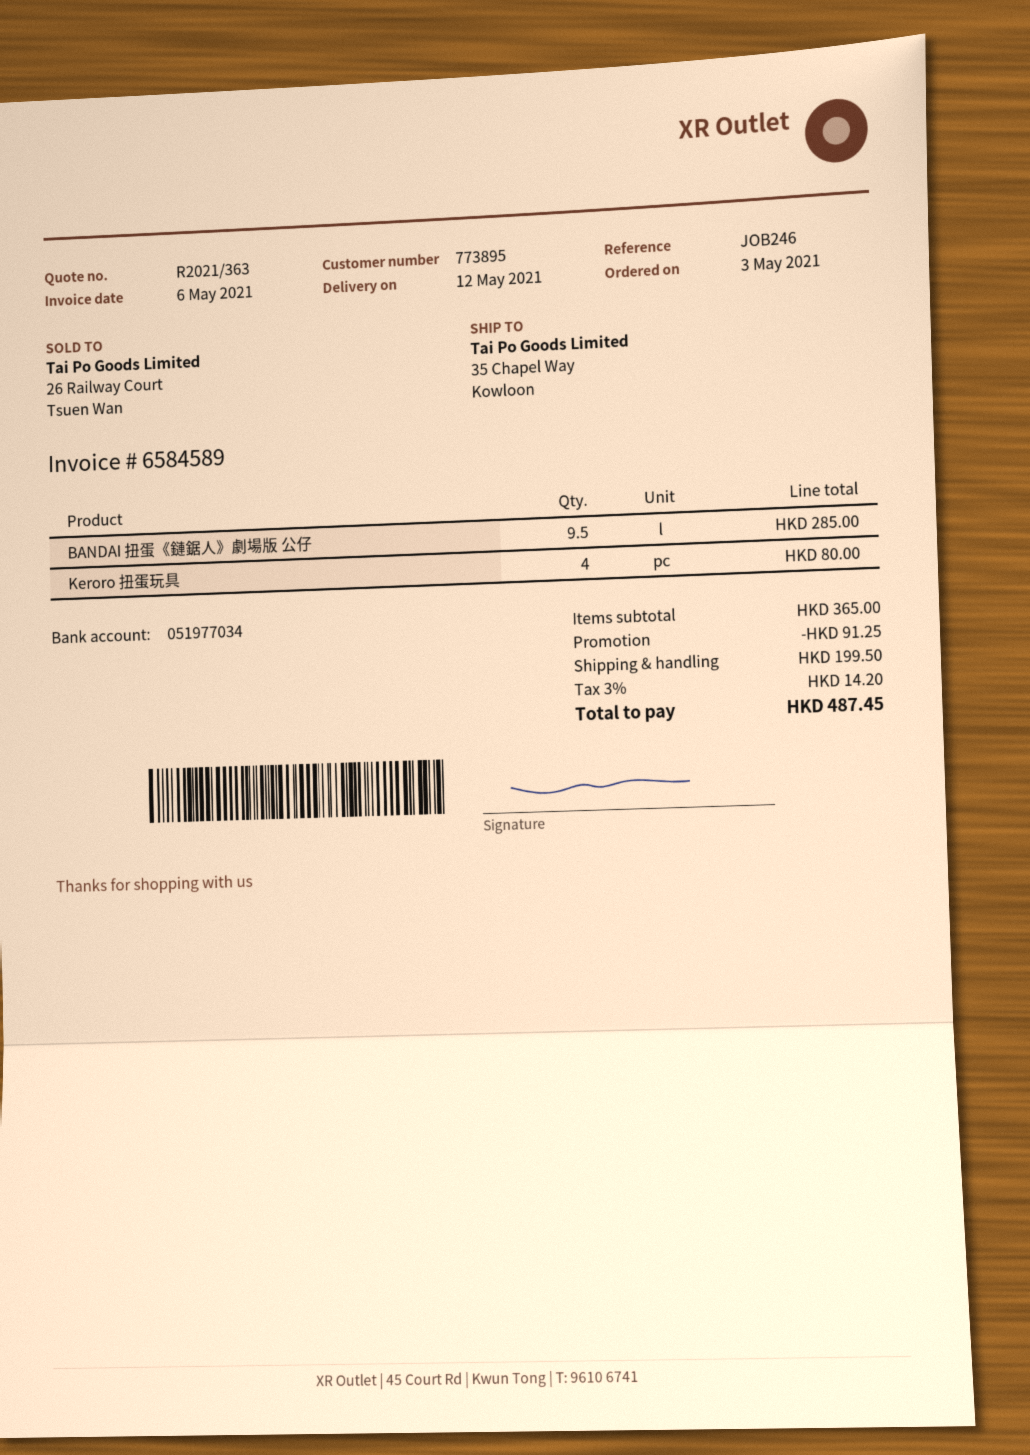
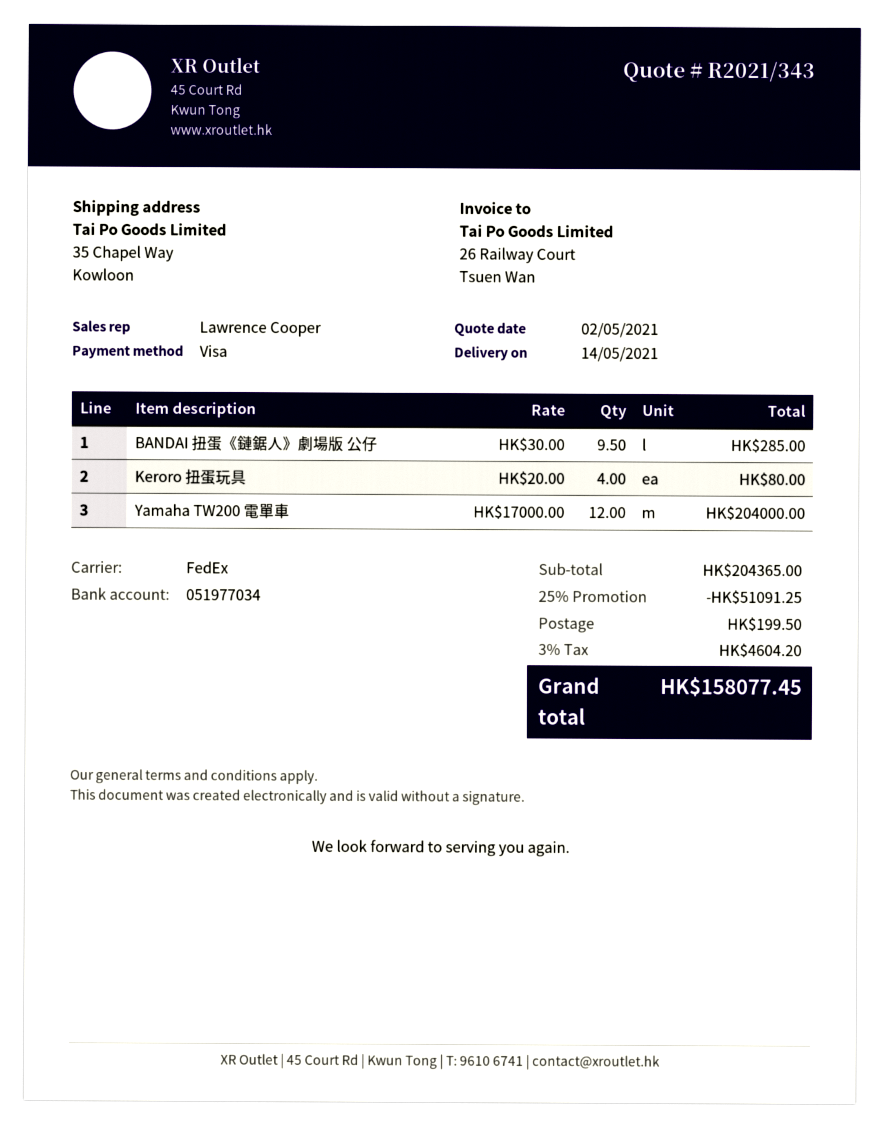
quote number: R2021/363 -> R2021/343
delivery date: 2021-05-12 -> 2021-05-14
Yamaha TW200 電單車: none -> 12 for 204000.00
subtotal: 365.00 -> 204365.00
discount: 91.25 -> 51091.25
tax: 3% = 14.20 -> 3% = 4604.20
total: 487.45 -> 158077.45

